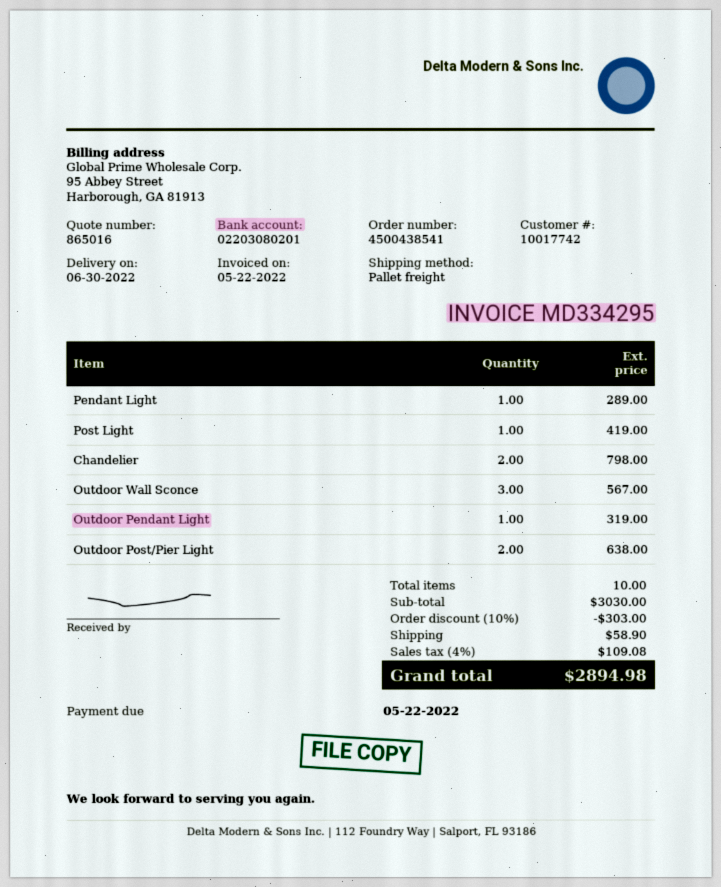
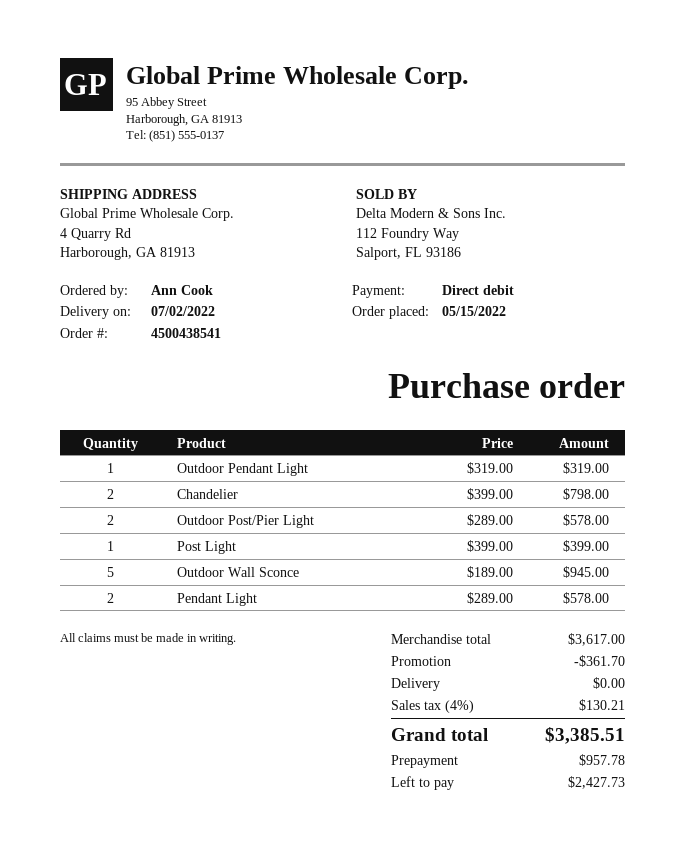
delivery date: 2022-06-30 -> 2022-07-02
Pendant Light: 1 for 289.00 -> 2 for 578.00
Post Light: 1 for 419.00 -> 1 for 399.00
Outdoor Wall Sconce: 3 for 567.00 -> 5 for 945.00
Outdoor Post/Pier Light: 2 for 638.00 -> 2 for 578.00
subtotal: 3030.00 -> 3617.00
discount: 303.00 -> 361.70
shipping: 58.90 -> 0.00
tax: 4% = 109.08 -> 4% = 130.21
total: 2894.98 -> 3385.51

